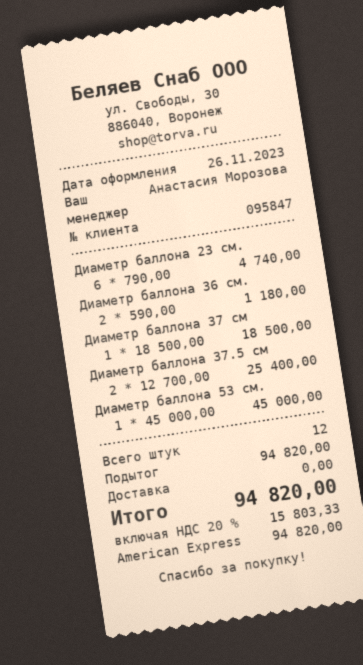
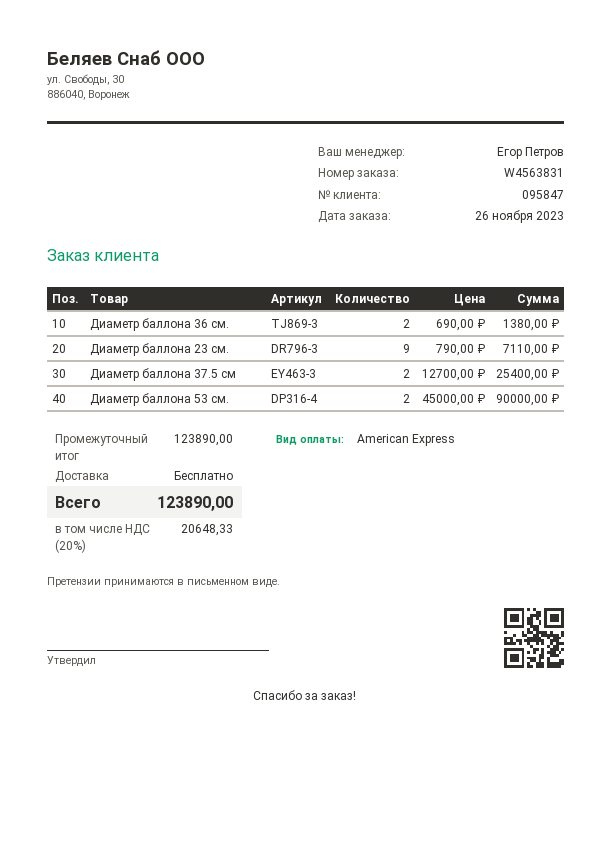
sales rep: Анастасия Морозова -> Егор Петров
Диаметр баллона 23 см.: 6 x 790.00 = 4740.00 -> 9 x 790.00 = 7110.00
Диаметр баллона 36 см.: 2 x 590.00 = 1180.00 -> 2 x 690.00 = 1380.00
Диаметр баллона 37 см: 1 x 18500.00 = 18500.00 -> none
Диаметр баллона 53 см.: 1 x 45000.00 = 45000.00 -> 2 x 45000.00 = 90000.00
subtotal: 94820.00 -> 123890.00
tax: 20% = 15803.33 -> 20% = 20648.33
total: 94820.00 -> 123890.00

